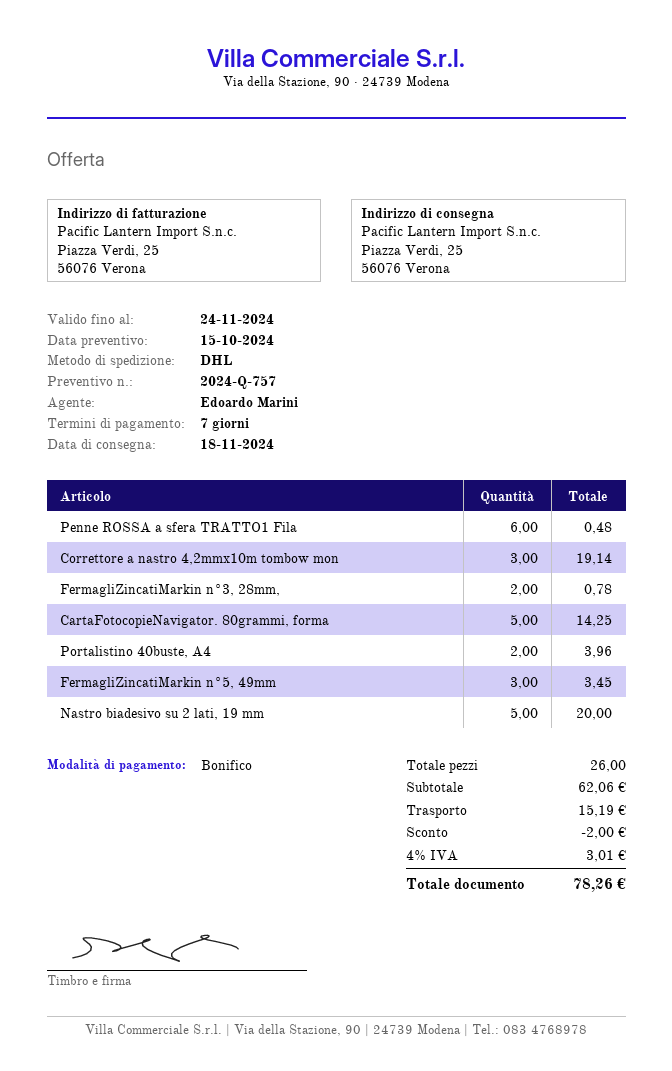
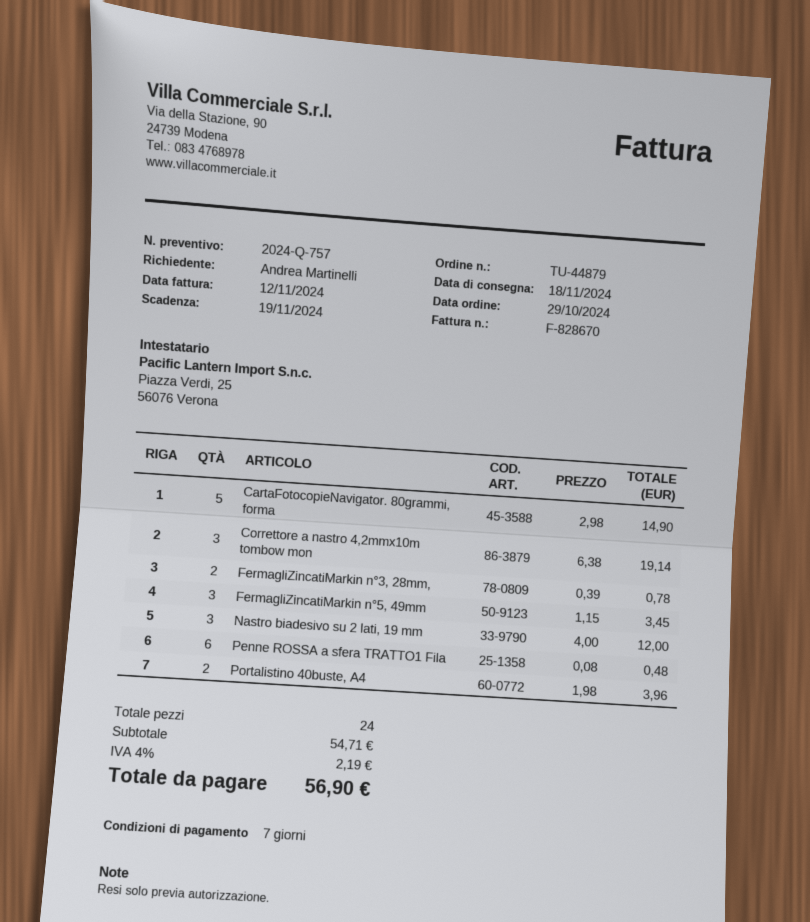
CartaFotocopieNavigator. 80grammi, forma: 5 for 14.25 -> 5 for 14.90
Nastro biadesivo su 2 lati, 19 mm: 5 for 20.00 -> 3 for 12.00
total quantity: 26 -> 24
subtotal: 62.06 -> 54.71
discount: 2.00 -> none
shipping: 15.19 -> none
tax: 4% = 3.01 -> 4% = 2.19
total: 78.26 -> 56.90

